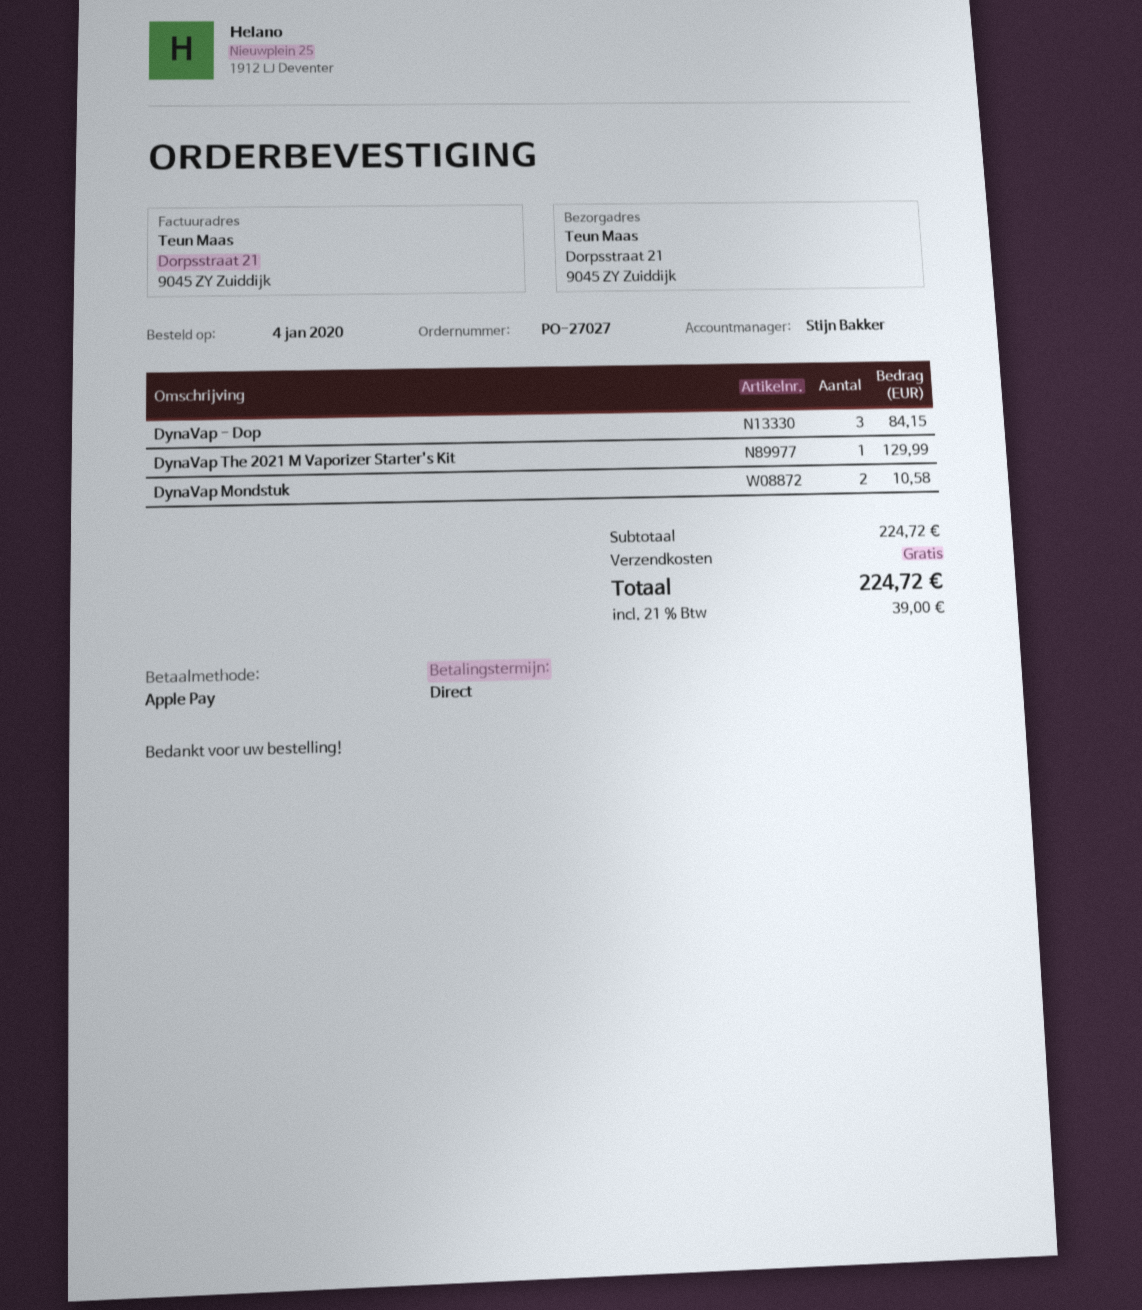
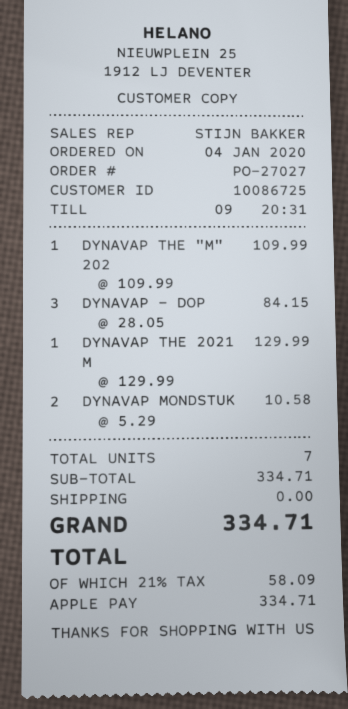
DYNAVAP THE "M" 202: none -> 1 for 109.99
subtotal: 224.72 -> 334.71
tax: 21% = 39.00 -> 21% = 58.09
total: 224.72 -> 334.71

